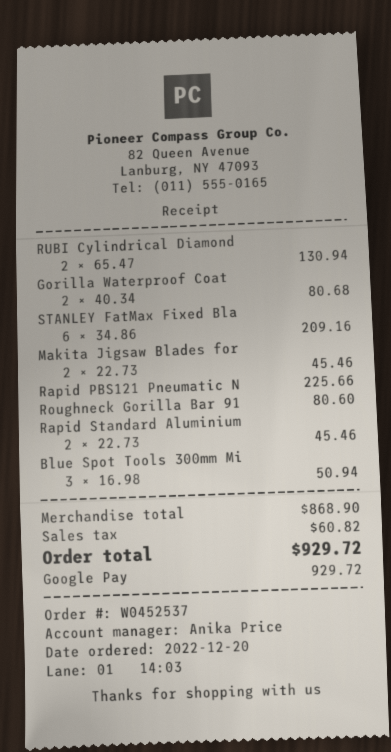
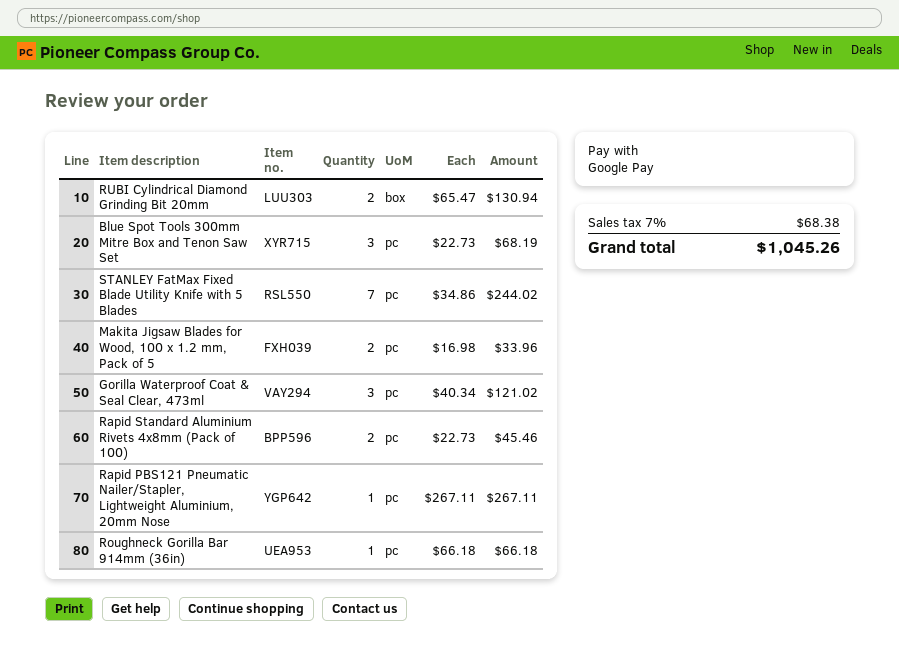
Gorilla Waterproof Coat: 2 x 40.34 = 80.68 -> 3 x 40.34 = 121.02
STANLEY FatMax Fixed Bla: 6 x 34.86 = 209.16 -> 7 x 34.86 = 244.02
Makita Jigsaw Blades for: 2 x 22.73 = 45.46 -> 2 x 16.98 = 33.96
Rapid PBS121 Pneumatic N: 1 x 225.66 = 225.66 -> 1 x 267.11 = 267.11
Roughneck Gorilla Bar 91: 1 x 80.60 = 80.60 -> 1 x 66.18 = 66.18
Blue Spot Tools 300mm Mi: 3 x 16.98 = 50.94 -> 3 x 22.73 = 68.19
tax: 60.82 -> 68.38
total: 929.72 -> 1045.26

